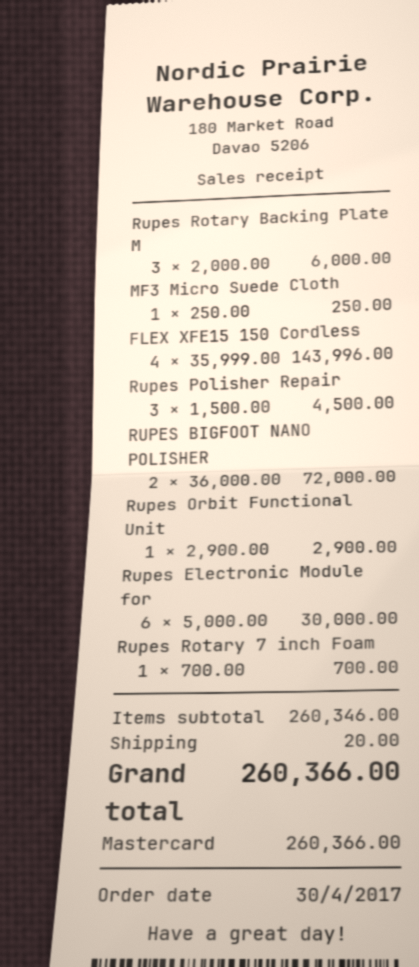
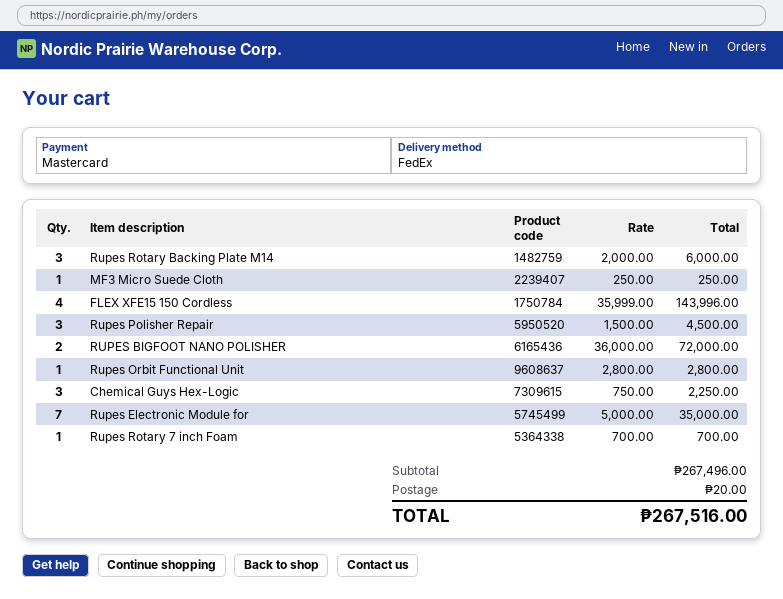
Rupes Orbit Functional Unit: 1 x 2900.00 = 2900.00 -> 1 x 2800.00 = 2800.00
Rupes Electronic Module for: 6 x 5000.00 = 30000.00 -> 7 x 5000.00 = 35000.00
Chemical Guys Hex-Logic: none -> 3 x 750.00 = 2250.00
subtotal: 260346.00 -> 267496.00
total: 260366.00 -> 267516.00

